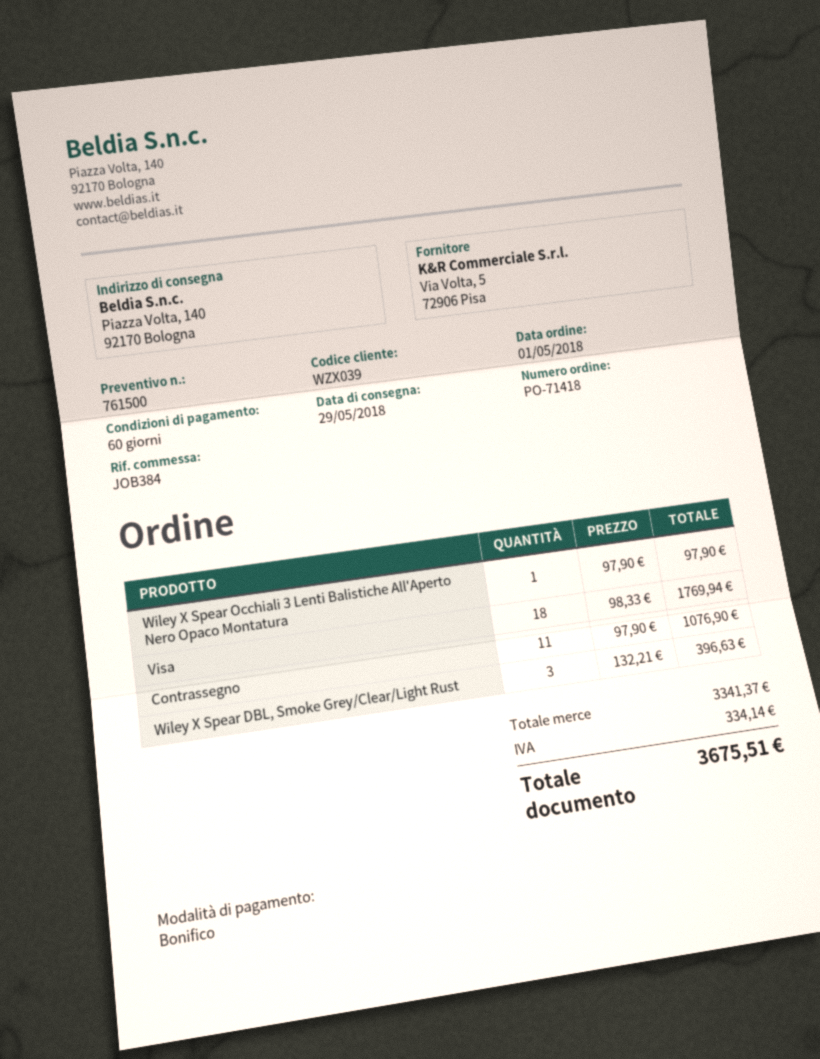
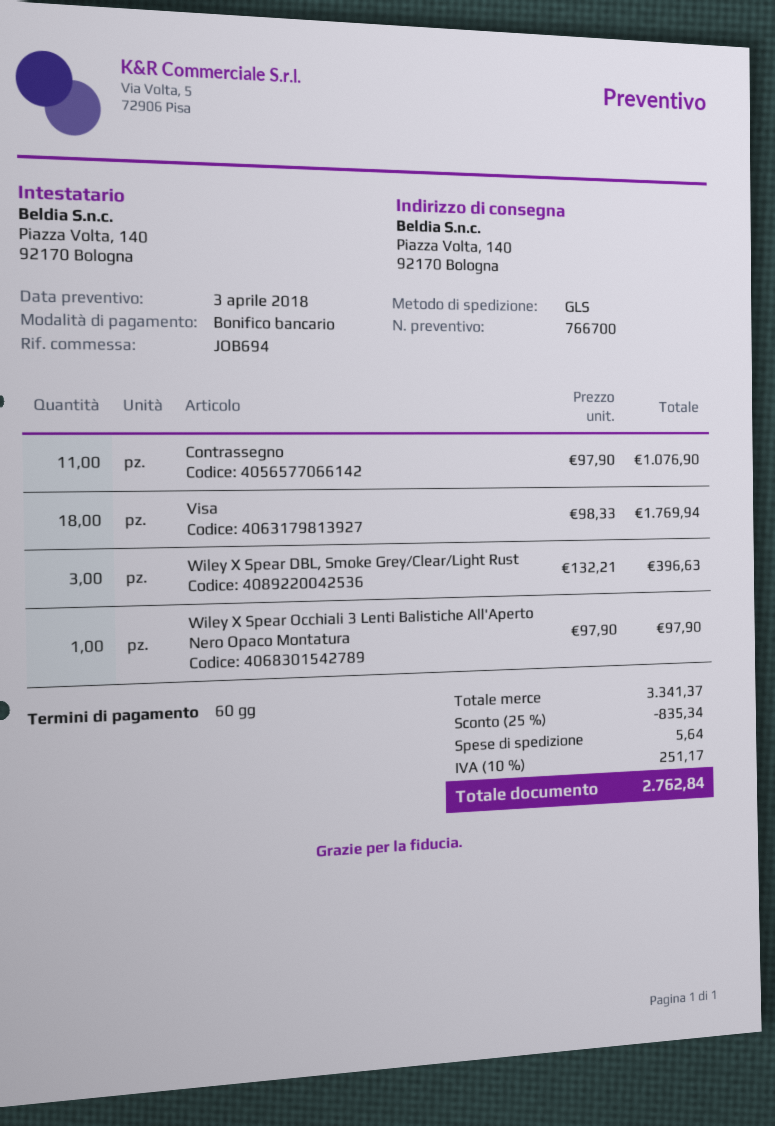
quote number: 761500 -> 766700
reference: JOB384 -> JOB694
discount: none -> 25% = 835.34
shipping: none -> 5.64
tax: 334.14 -> 251.17
total: 3675.51 -> 2762.84

